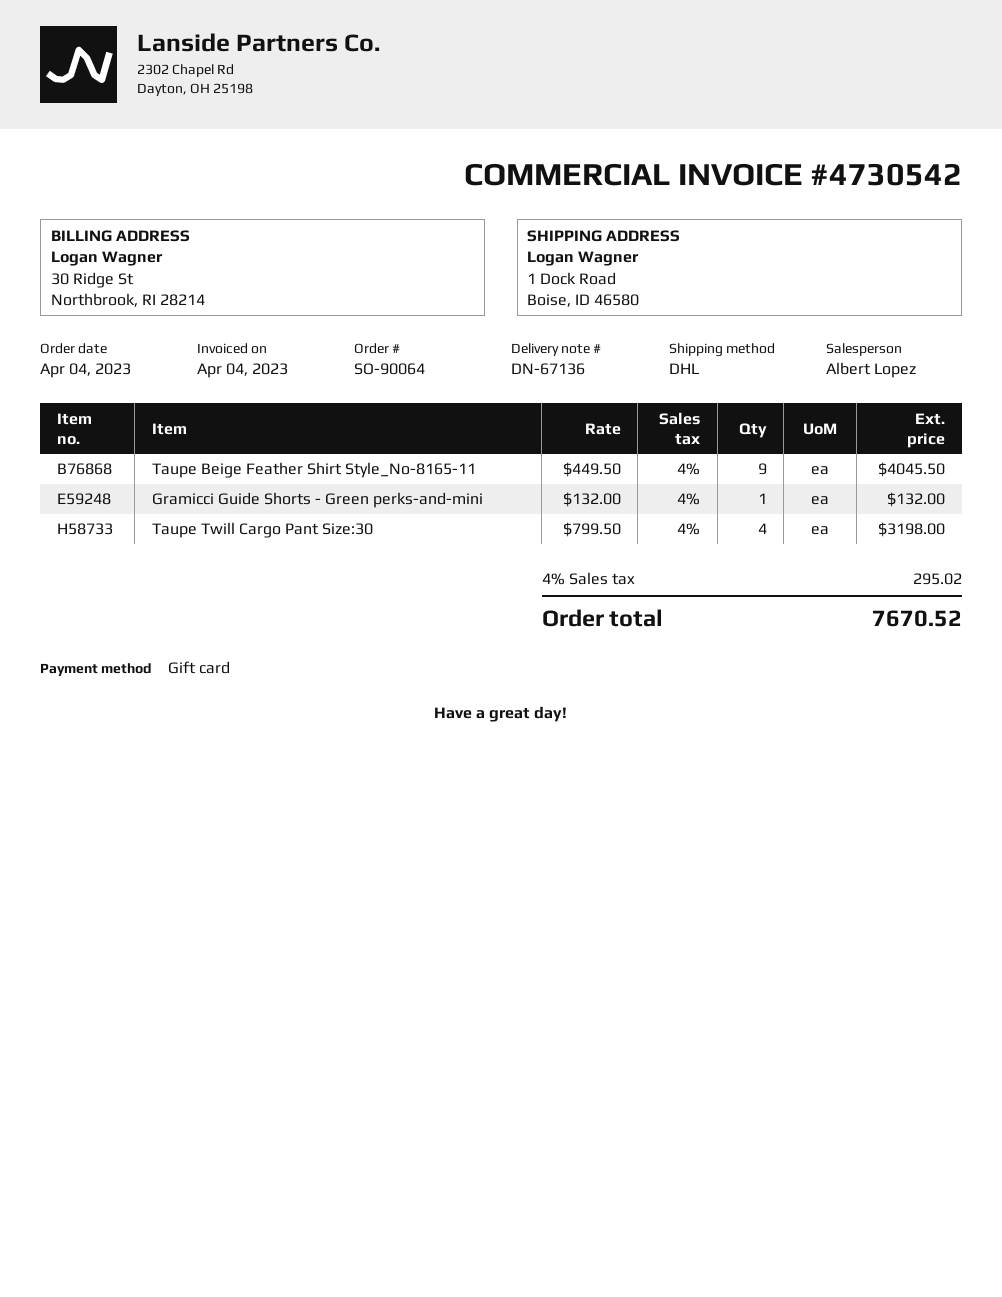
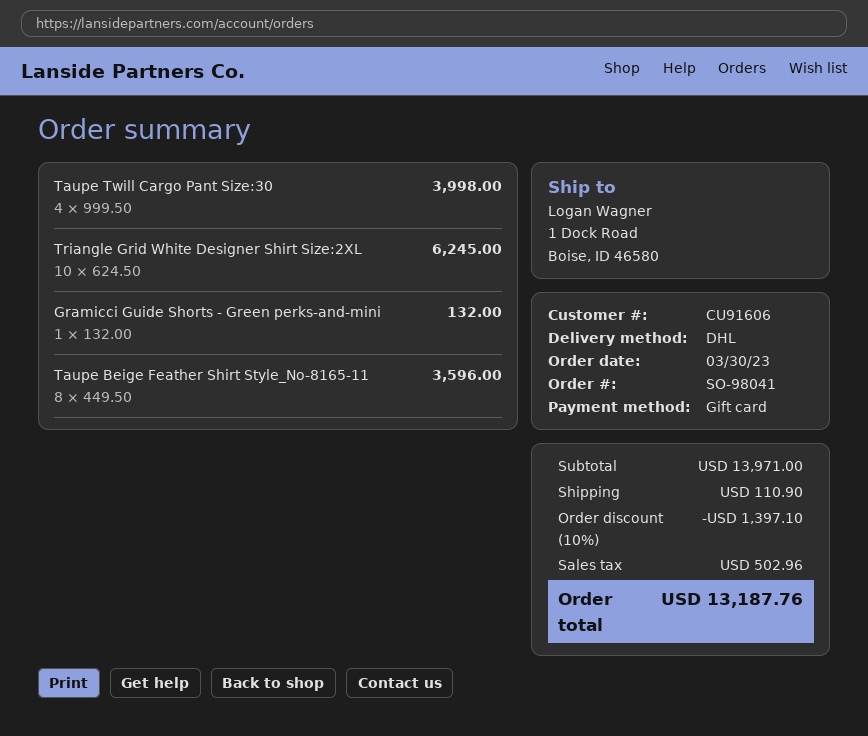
order number: SO-90064 -> SO-98041
order date: 2023-04-04 -> 2023-03-30
Taupe Beige Feather Shirt Style_No-8165-11: 9 x 449.50 = 4045.50 -> 8 x 449.50 = 3596.00
Taupe Twill Cargo Pant Size:30: 4 x 799.50 = 3198.00 -> 4 x 999.50 = 3998.00
Triangle Grid White Designer Shirt Size:2XL: none -> 10 x 624.50 = 6245.00
discount: none -> 10% = 1397.10
shipping: none -> 110.90
tax: 295.02 -> 502.96
total: 7670.52 -> 13187.76

